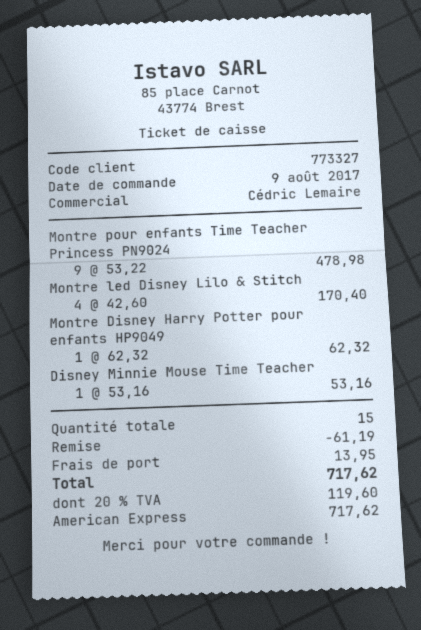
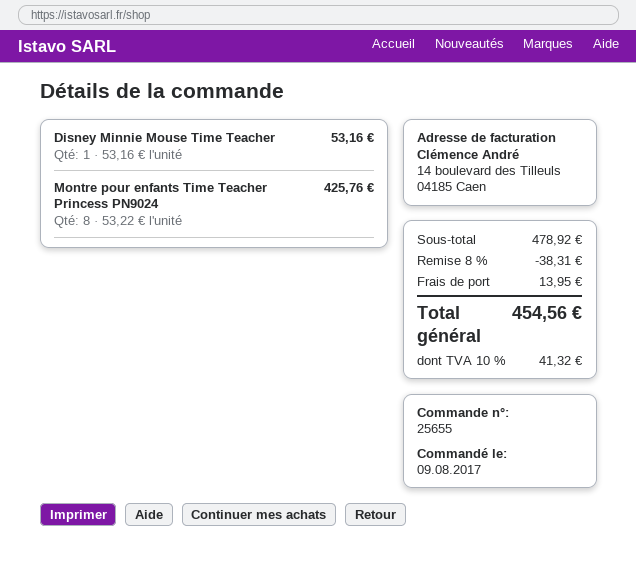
Montre pour enfants Time Teacher Princess PN9024: 9 x 53.22 = 478.98 -> 8 x 53.22 = 425.76
Montre led Disney Lilo & Stitch: 4 x 42.60 = 170.40 -> none
Montre Disney Harry Potter pour enfants HP9049: 1 x 62.32 = 62.32 -> none
discount: 61.19 -> 38.31
tax: 20% = 119.60 -> 10% = 41.32
total: 717.62 -> 454.56

